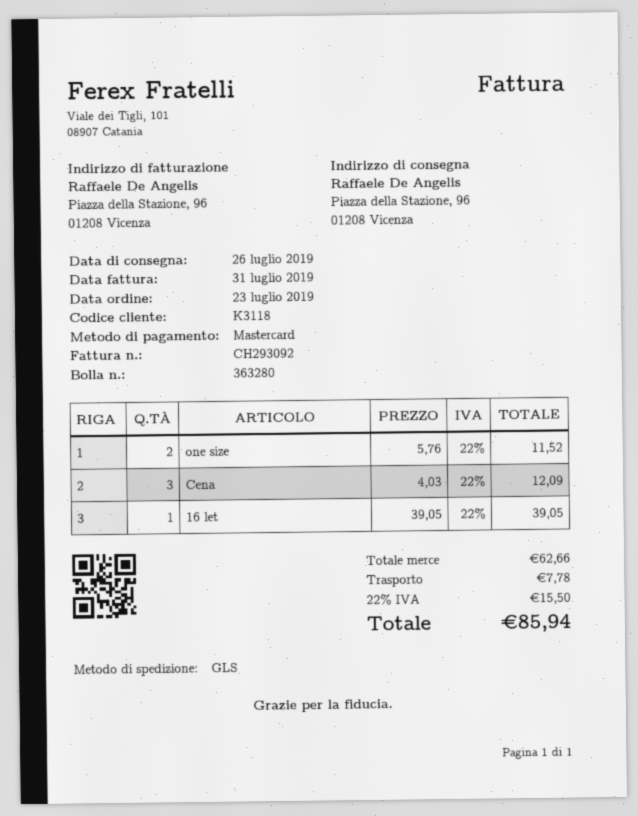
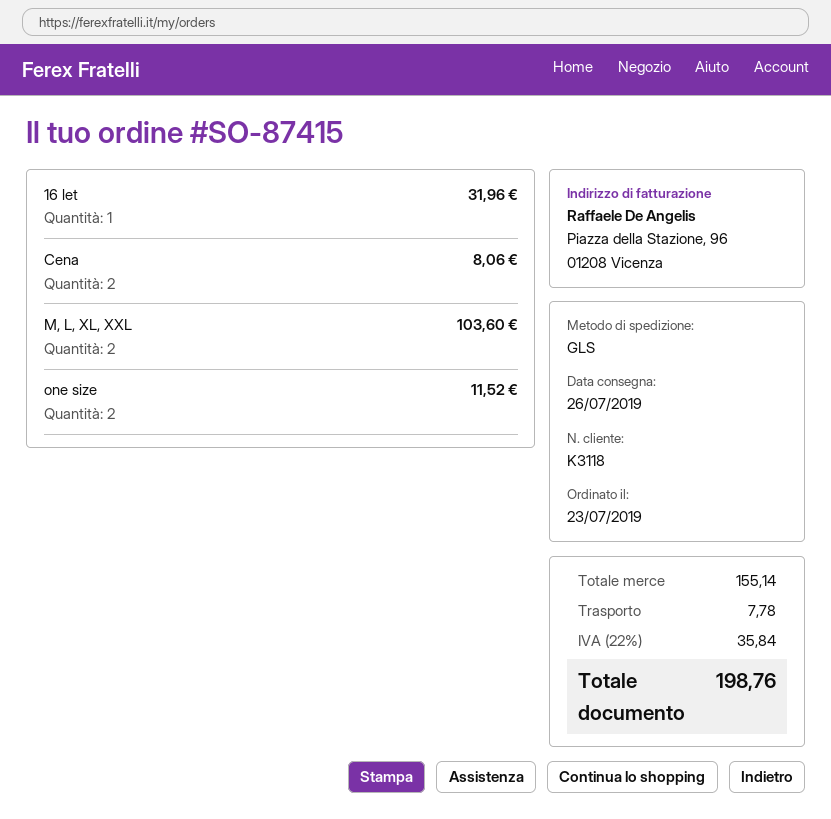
Cena: 3 for 12.09 -> 2 for 8.06
16 let: 1 for 39.05 -> 1 for 31.96
M, L, XL, XXL: none -> 2 for 103.60
subtotal: 62.66 -> 155.14
tax: 22% = 15.50 -> 22% = 35.84
total: 85.94 -> 198.76

